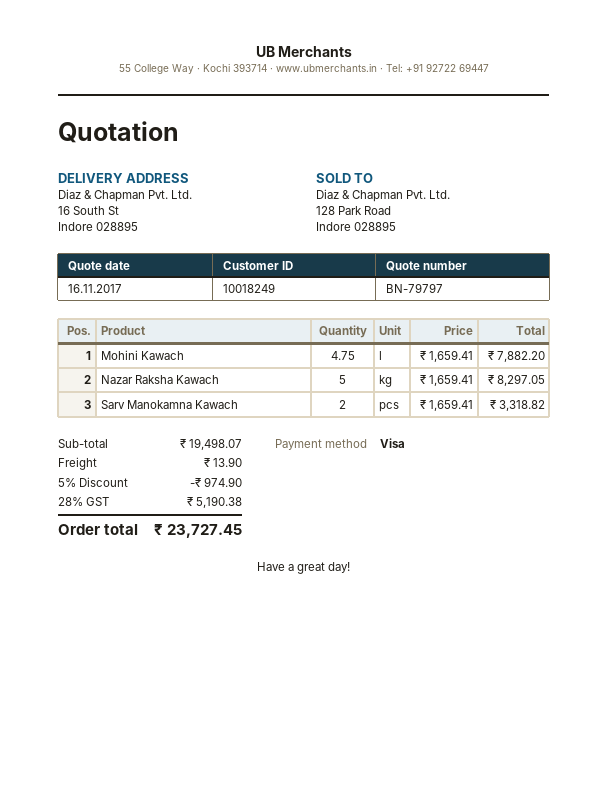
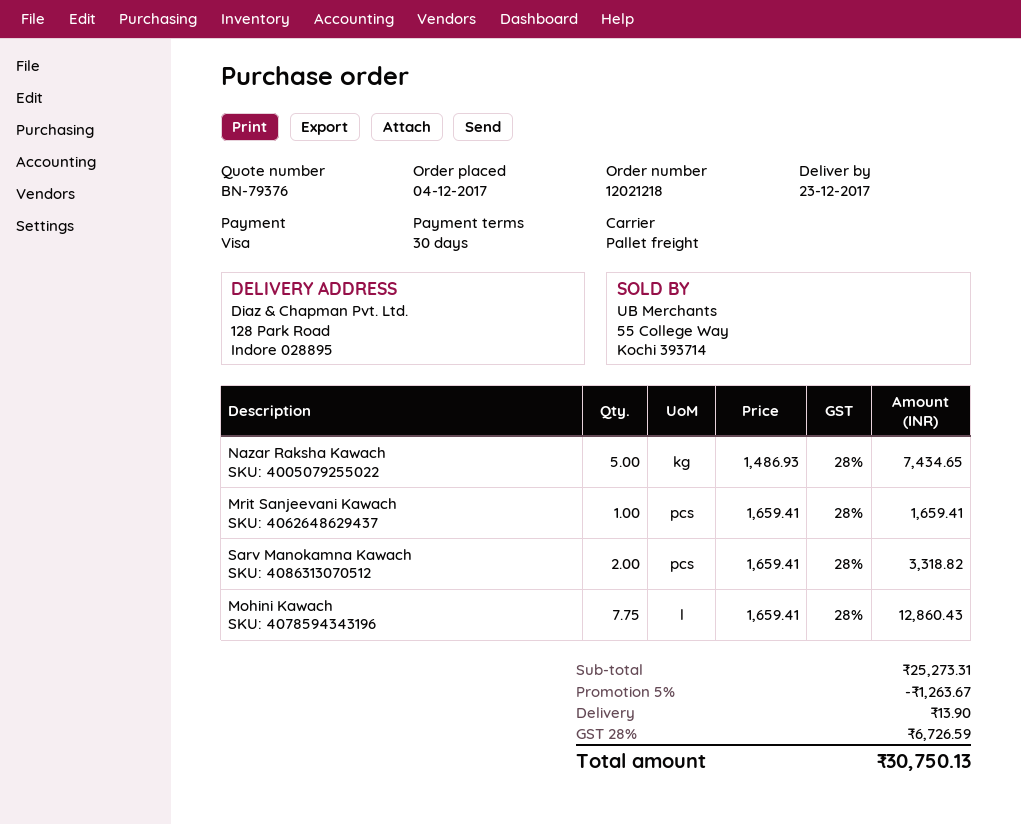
quote number: BN-79797 -> BN-79376
ship to: 16 South St, Indore 028895 -> 128 Park Road, Indore 028895
Mohini Kawach: 4.75 x 1659.41 = 7882.20 -> 7.75 x 1659.41 = 12860.43
Nazar Raksha Kawach: 5 x 1659.41 = 8297.05 -> 5 x 1486.93 = 7434.65
Mrit Sanjeevani Kawach: none -> 1 x 1659.41 = 1659.41
subtotal: 19498.07 -> 25273.31
discount: 5% = 974.90 -> 5% = 1263.67
tax: 28% = 5190.38 -> 28% = 6726.59
total: 23727.45 -> 30750.13

